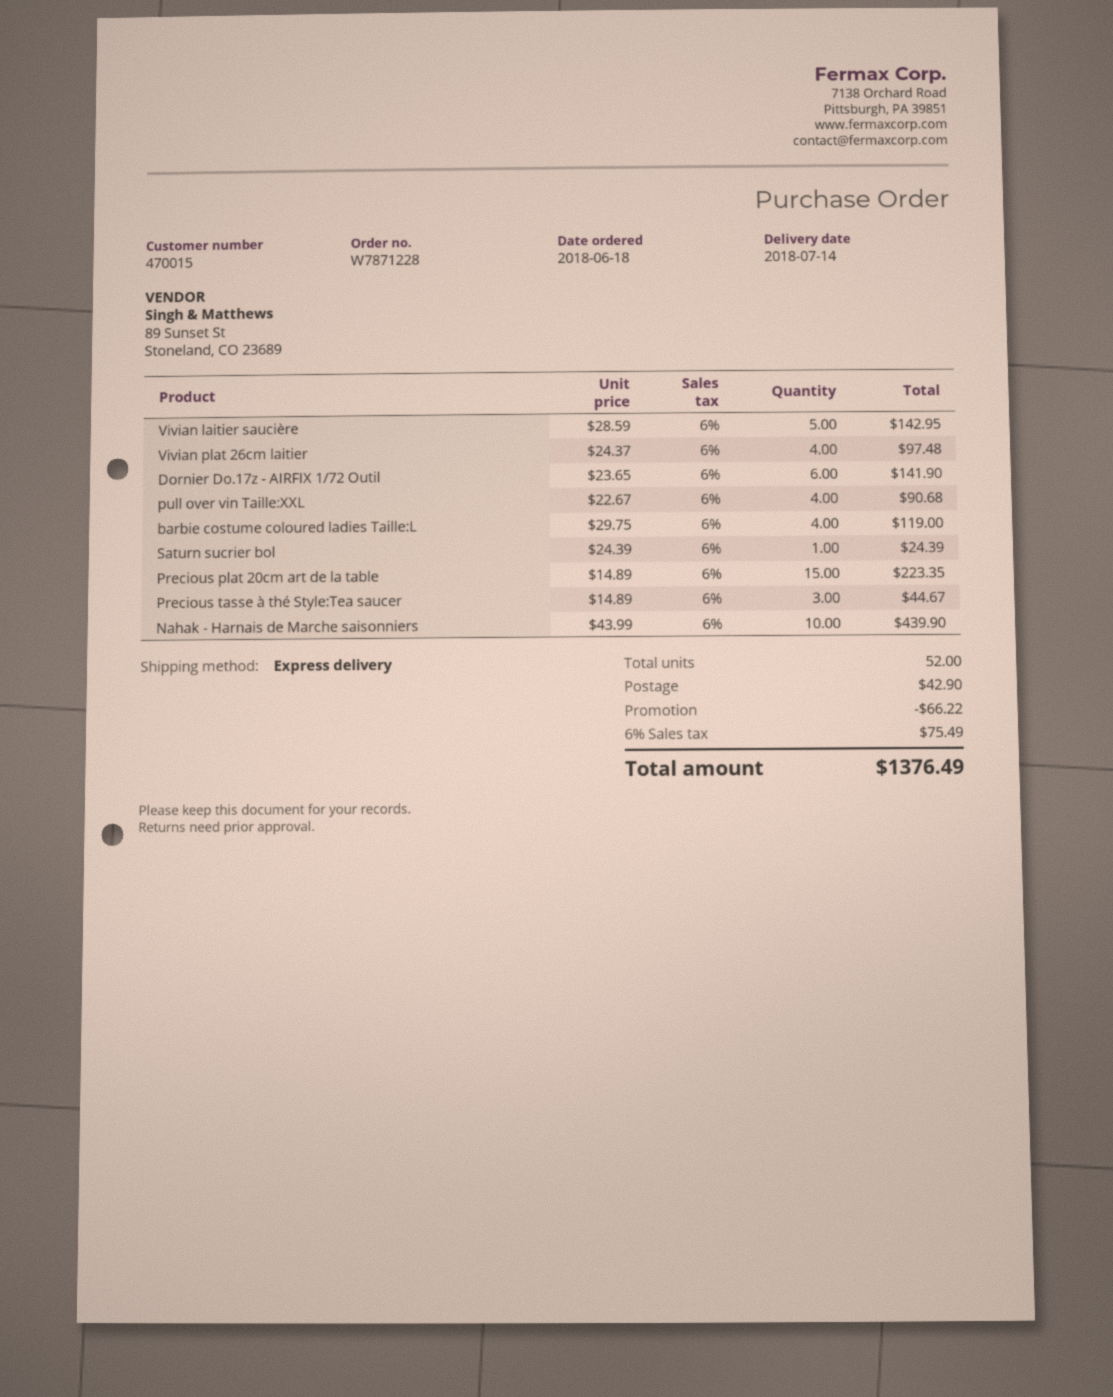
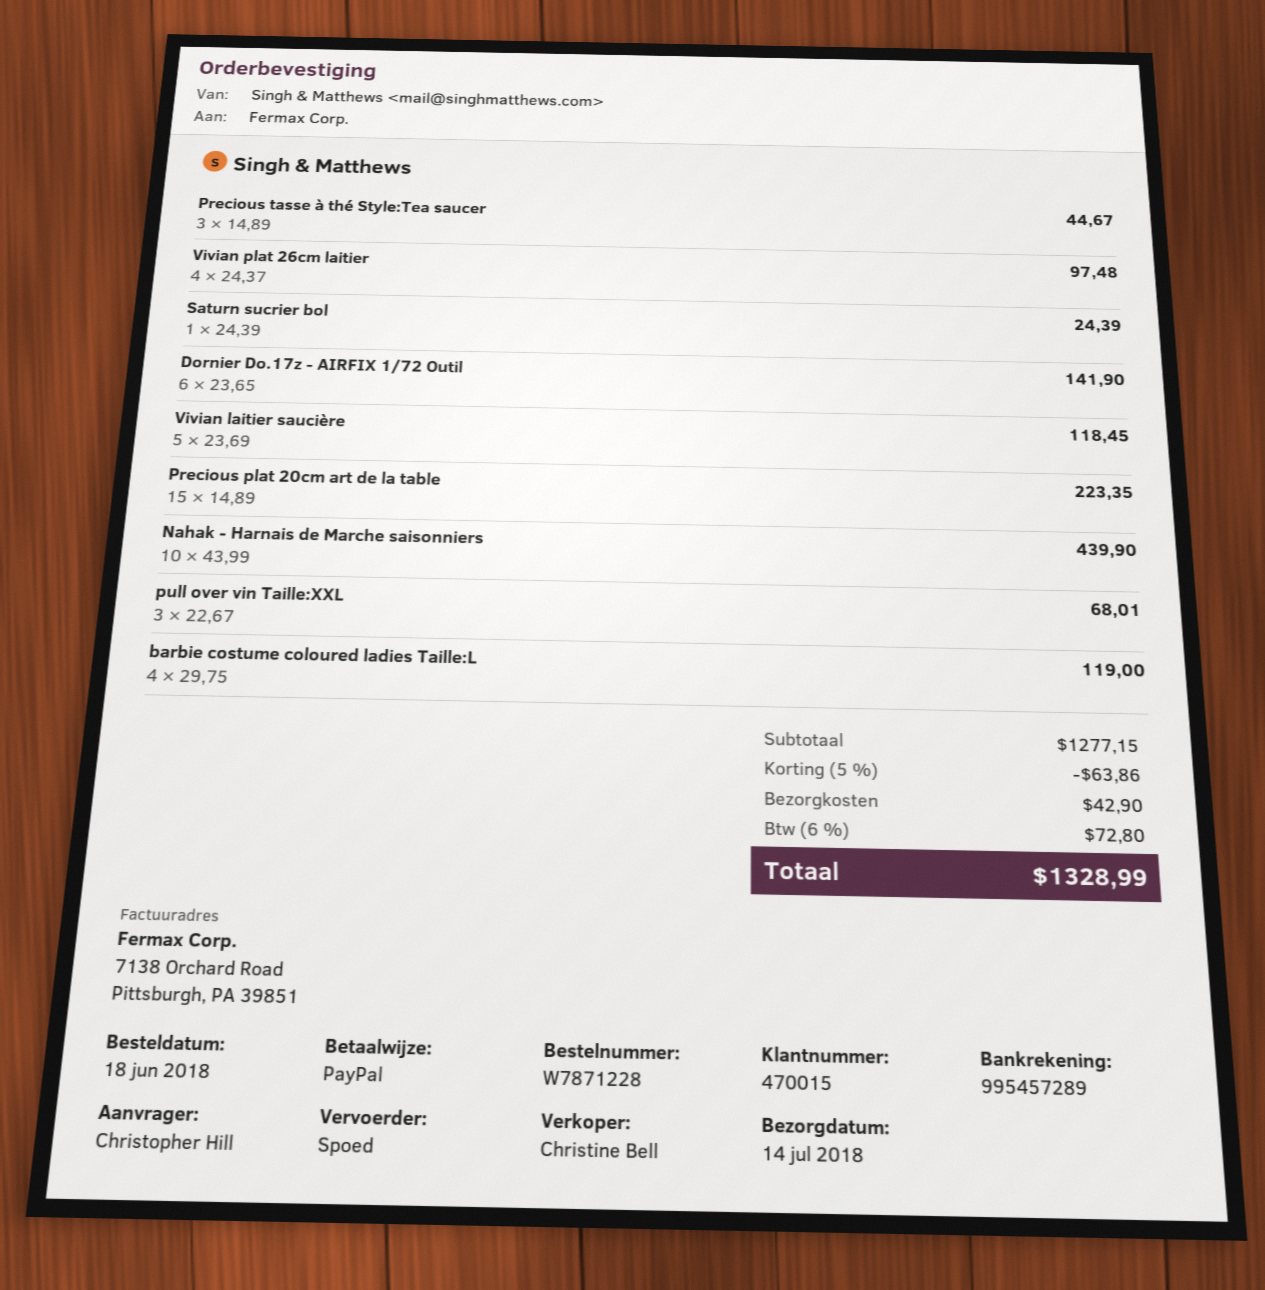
Vivian laitier saucière: 5 x 28.59 = 142.95 -> 5 x 23.69 = 118.45
pull over vin Taille:XXL: 4 x 22.67 = 90.68 -> 3 x 22.67 = 68.01
discount: 66.22 -> 63.86
tax: 6% = 75.49 -> 6% = 72.80
total: 1376.49 -> 1328.99

